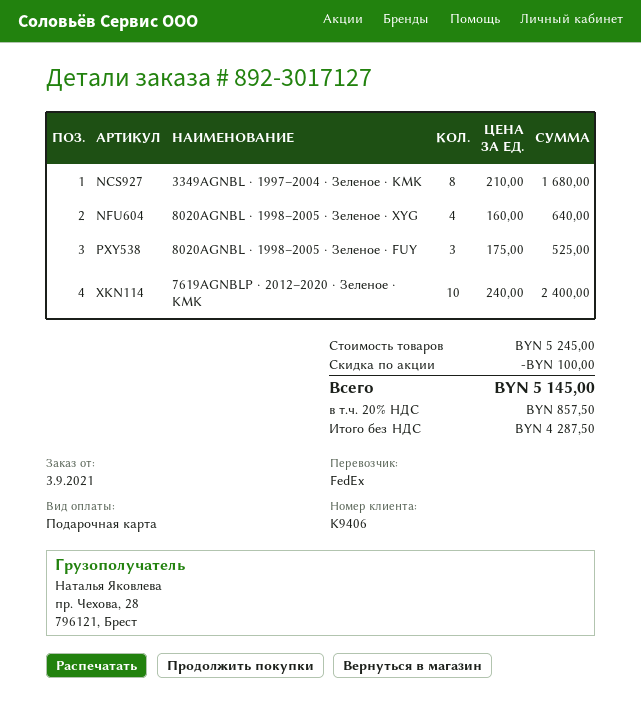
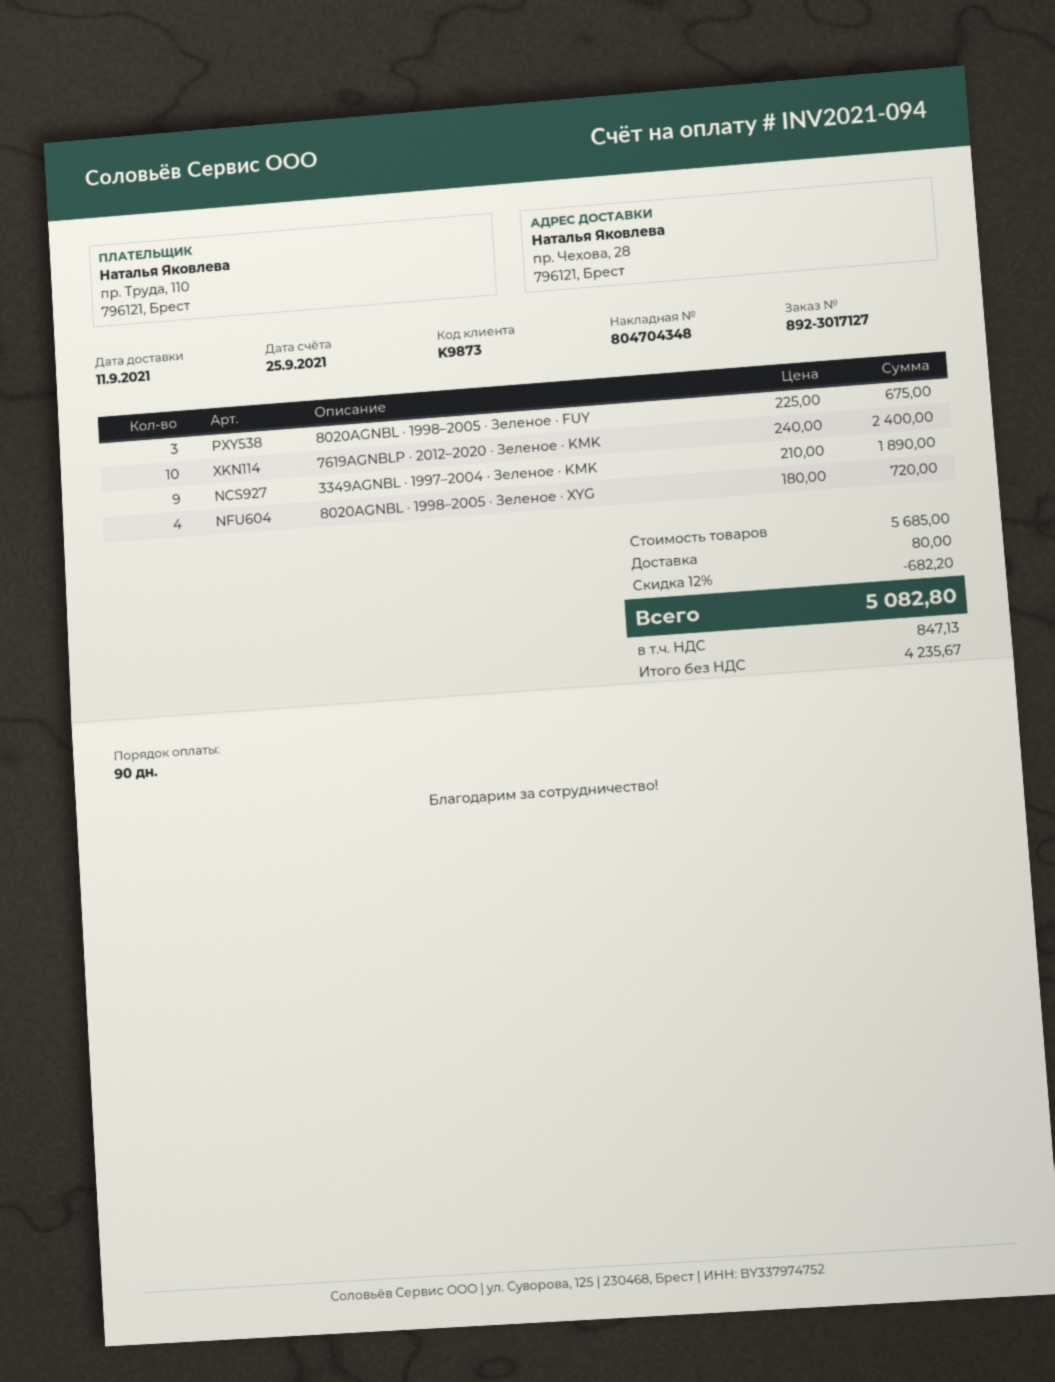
customer number: K9406 -> K9873
3349AGNBL · 1997–2004 · Зеленое · KMK: 8 x 210.00 = 1680.00 -> 9 x 210.00 = 1890.00
8020AGNBL · 1998–2005 · Зеленое · XYG: 4 x 160.00 = 640.00 -> 4 x 180.00 = 720.00
8020AGNBL · 1998–2005 · Зеленое · FUY: 3 x 175.00 = 525.00 -> 3 x 225.00 = 675.00
subtotal: 5245.00 -> 5685.00
discount: 100.00 -> 682.20
shipping: none -> 80.00
net: 4287.50 -> 4235.67
tax: 857.50 -> 847.13
total: 5145.00 -> 5082.80

